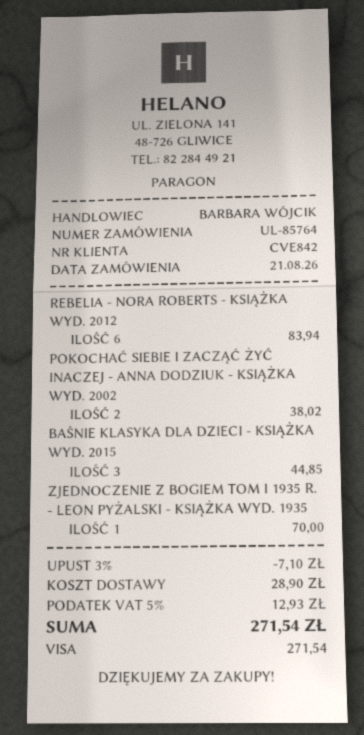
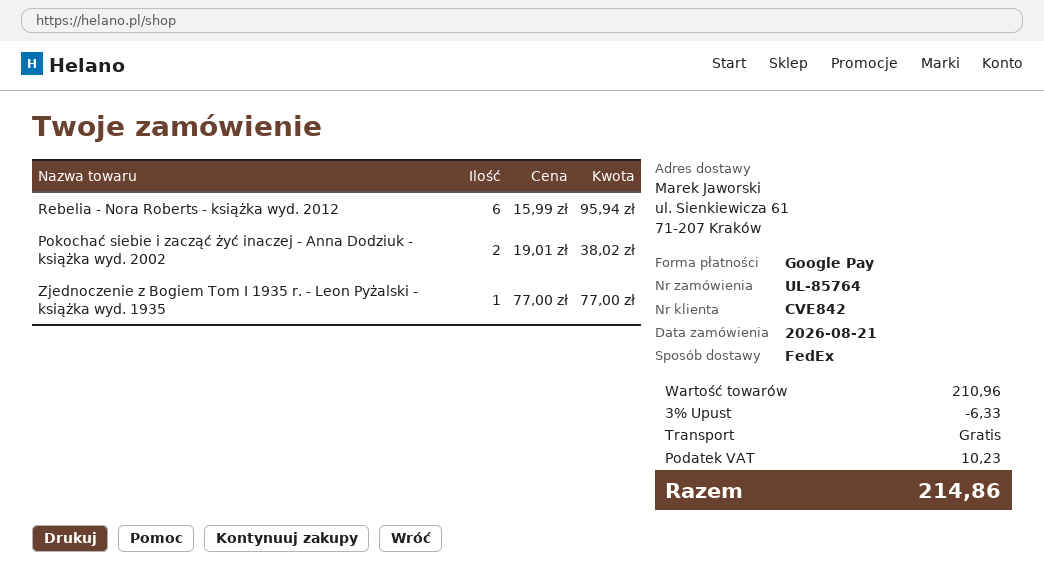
payment method: Visa -> Google Pay
REBELIA - NORA ROBERTS - KSIĄŻKA WYD. 2012: 6 for 83.94 -> 6 for 95.94
BAŚNIE KLASYKA DLA DZIECI - KSIĄŻKA WYD. 2015: 3 for 44.85 -> none
ZJEDNOCZENIE Z BOGIEM TOM I 1935 R. - LEON PYŻALSKI - KSIĄŻKA WYD. 1935: 1 for 70.00 -> 1 for 77.00
discount: 3% = 7.10 -> 3% = 6.33
shipping: 28.90 -> 0.00
tax: 12.93 -> 10.23
total: 271.54 -> 214.86

